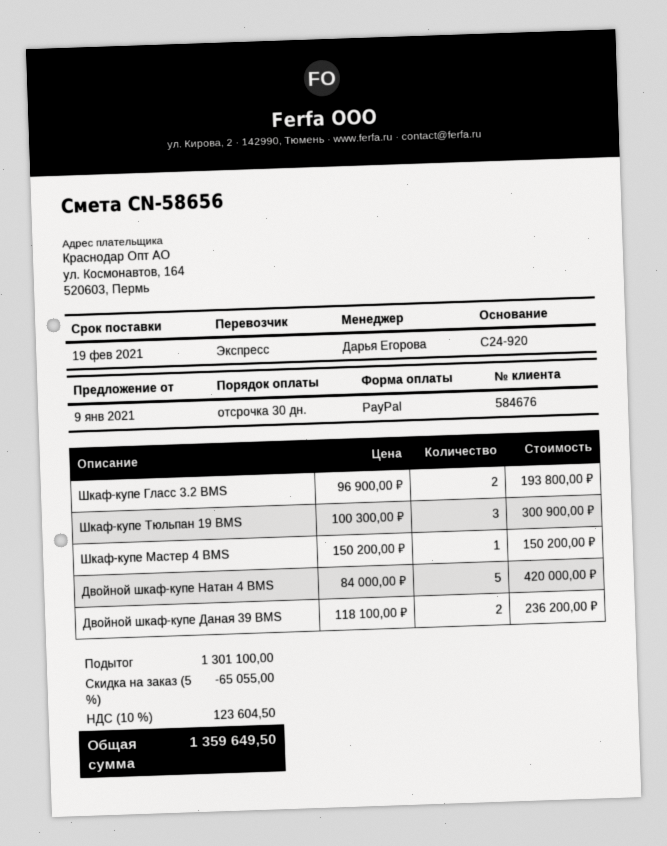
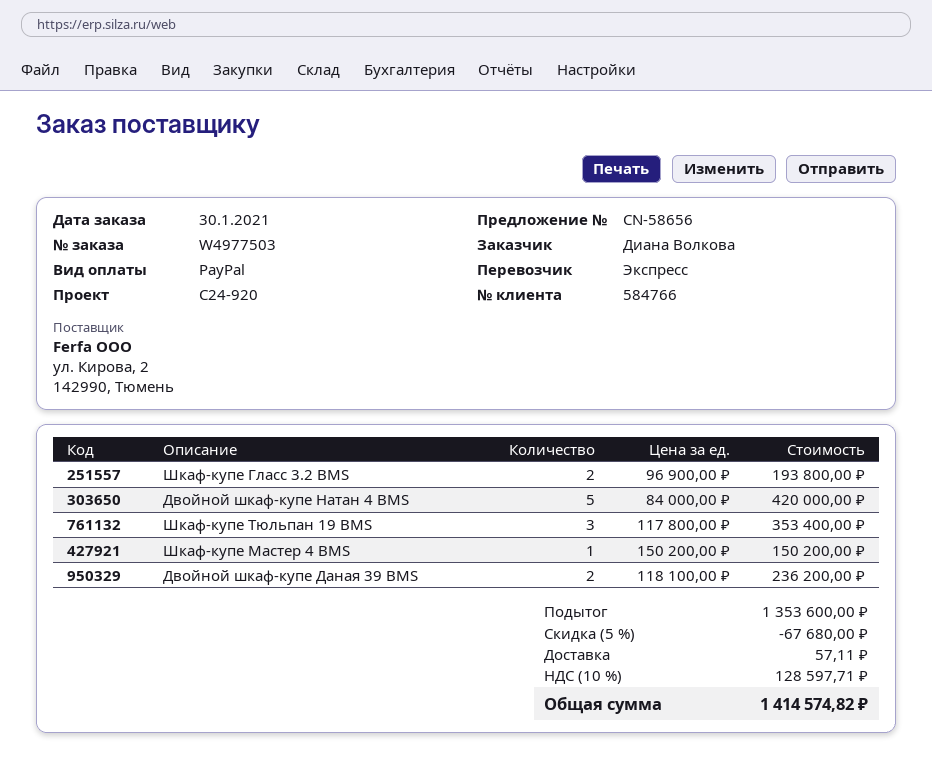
customer number: 584676 -> 584766
Шкаф-купе Тюльпан 19 BMS: 3 x 100300.00 = 300900.00 -> 3 x 117800.00 = 353400.00
subtotal: 1301100.00 -> 1353600.00
discount: 5% = 65055.00 -> 5% = 67680.00
shipping: none -> 57.11
tax: 10% = 123604.50 -> 10% = 128597.71
total: 1359649.50 -> 1414574.82

